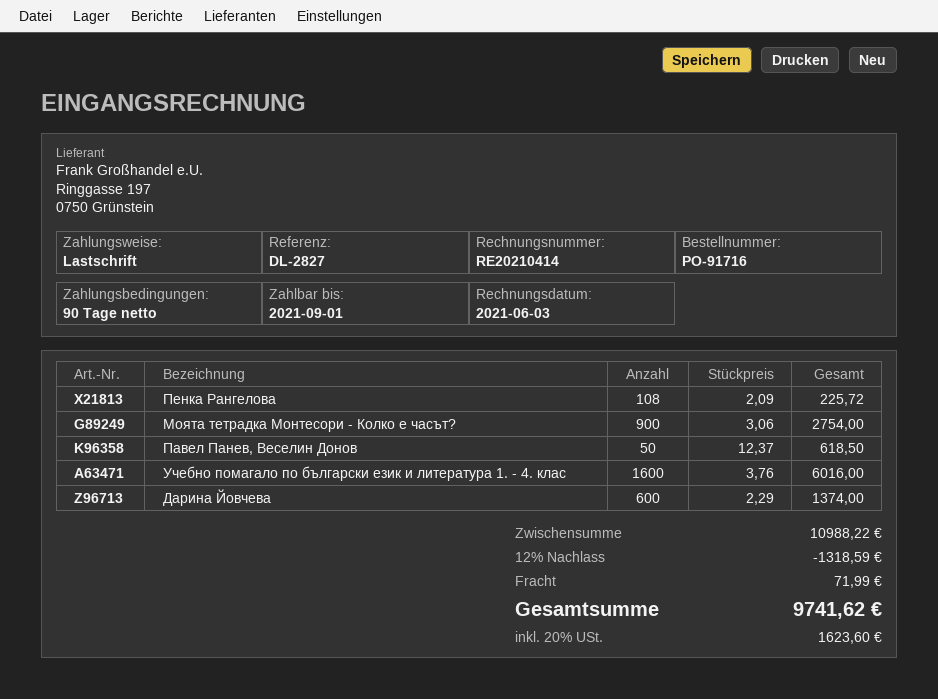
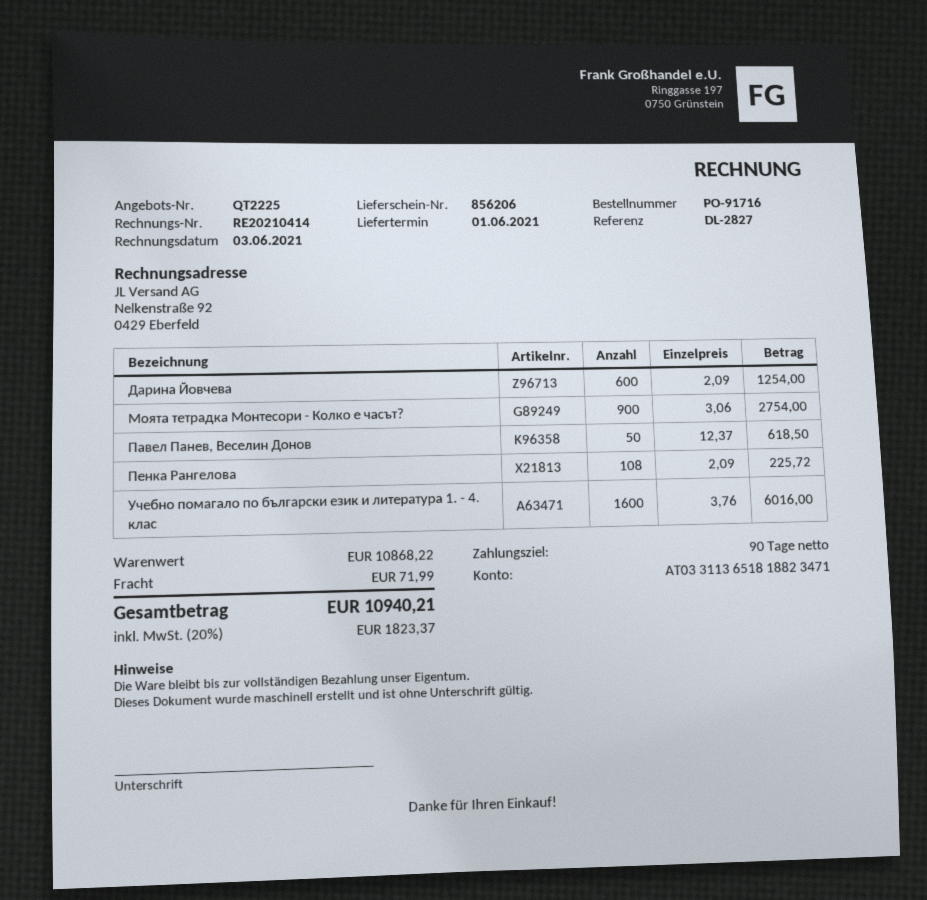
Дарина Йовчева: 600 x 2.29 = 1374.00 -> 600 x 2.09 = 1254.00
subtotal: 10988.22 -> 10868.22
discount: 12% = 1318.59 -> none
tax: 20% = 1623.60 -> 20% = 1823.37
total: 9741.62 -> 10940.21

